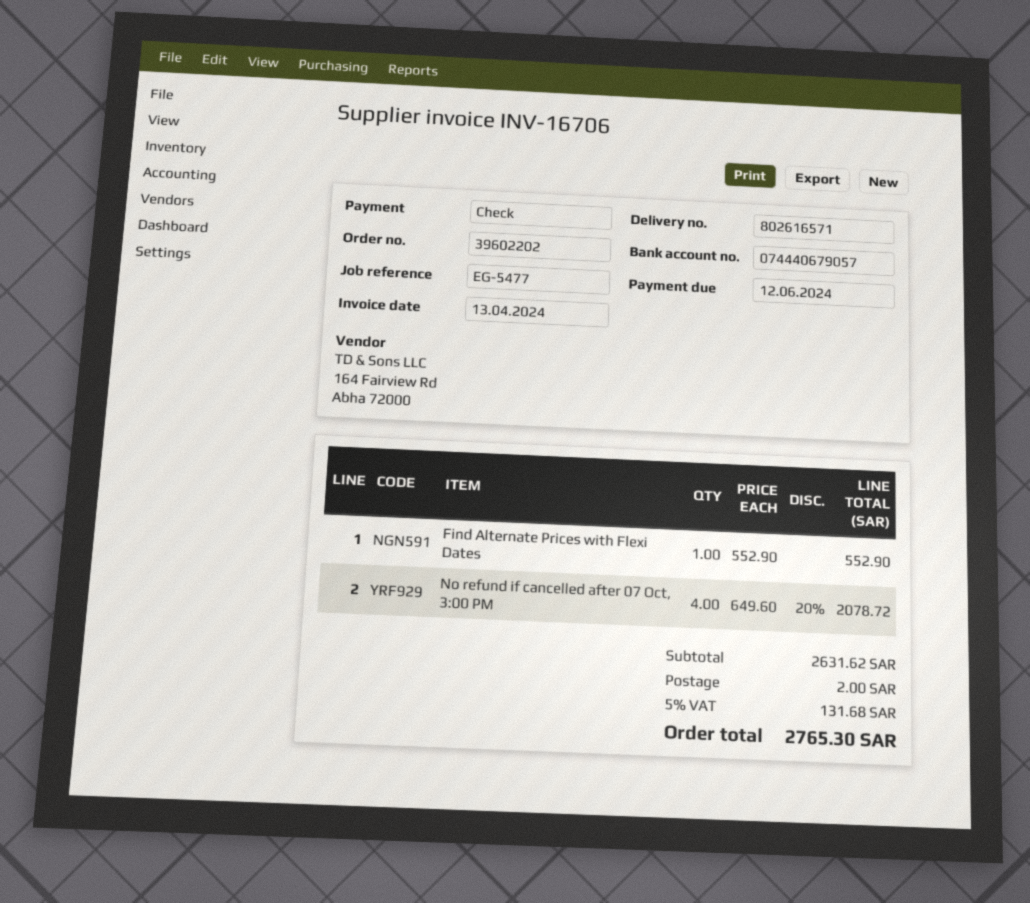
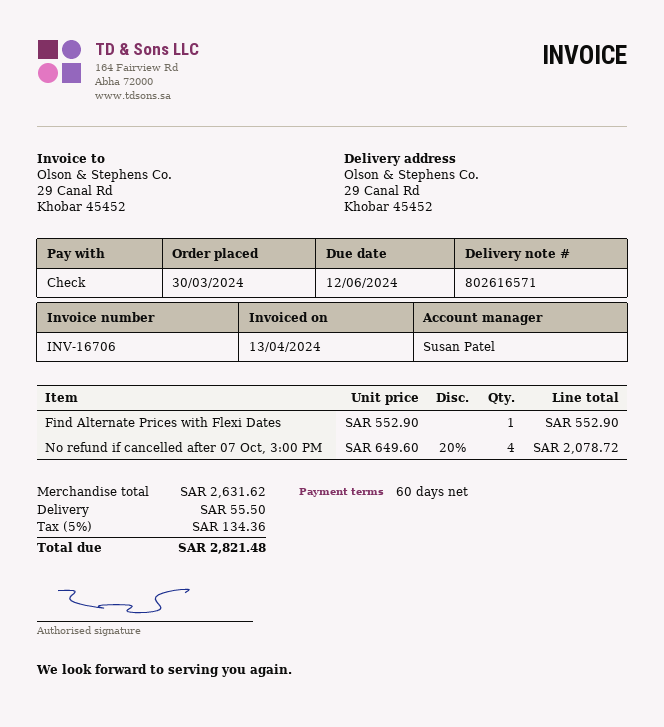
shipping: 2.00 -> 55.50
tax: 5% = 131.68 -> 5% = 134.36
total: 2765.30 -> 2821.48

